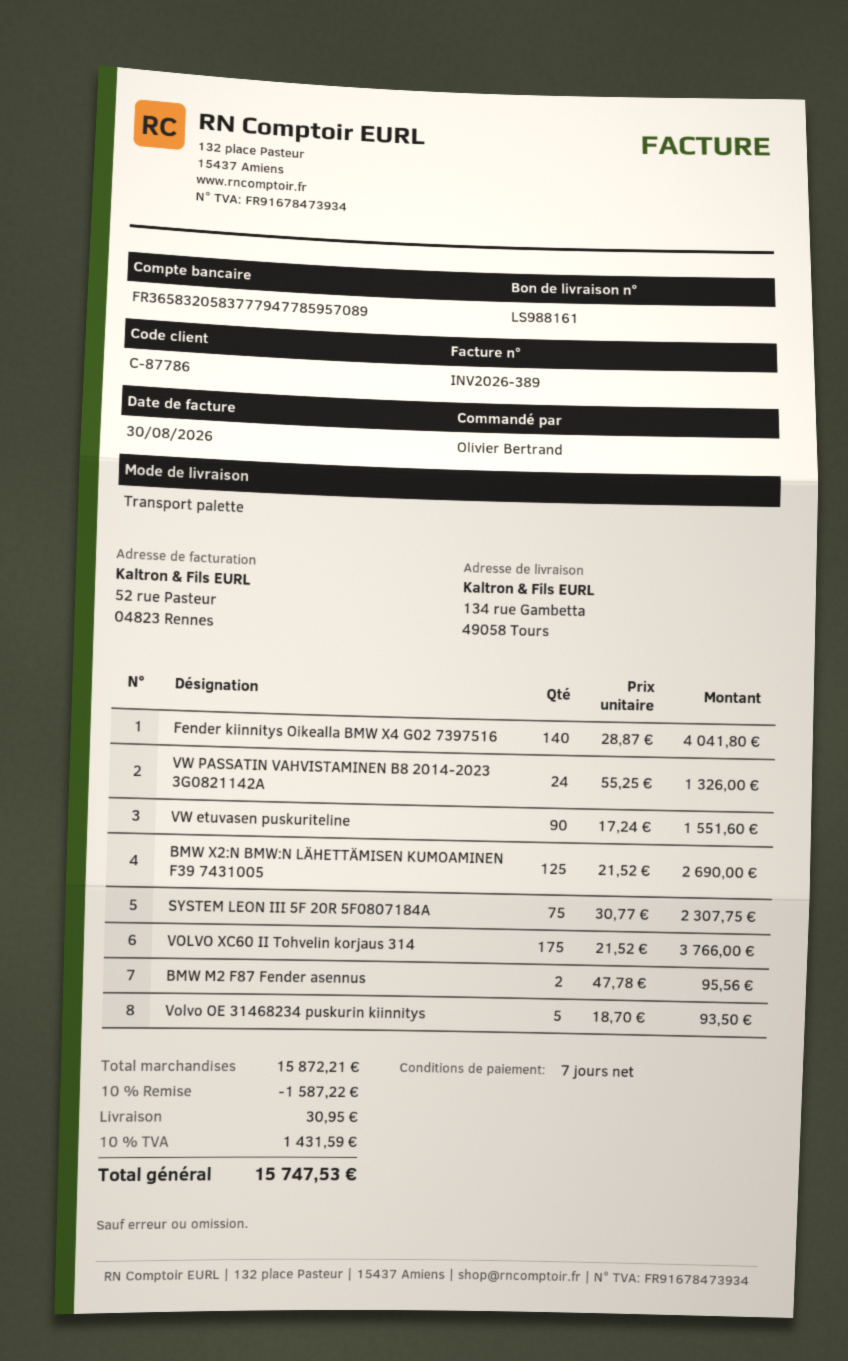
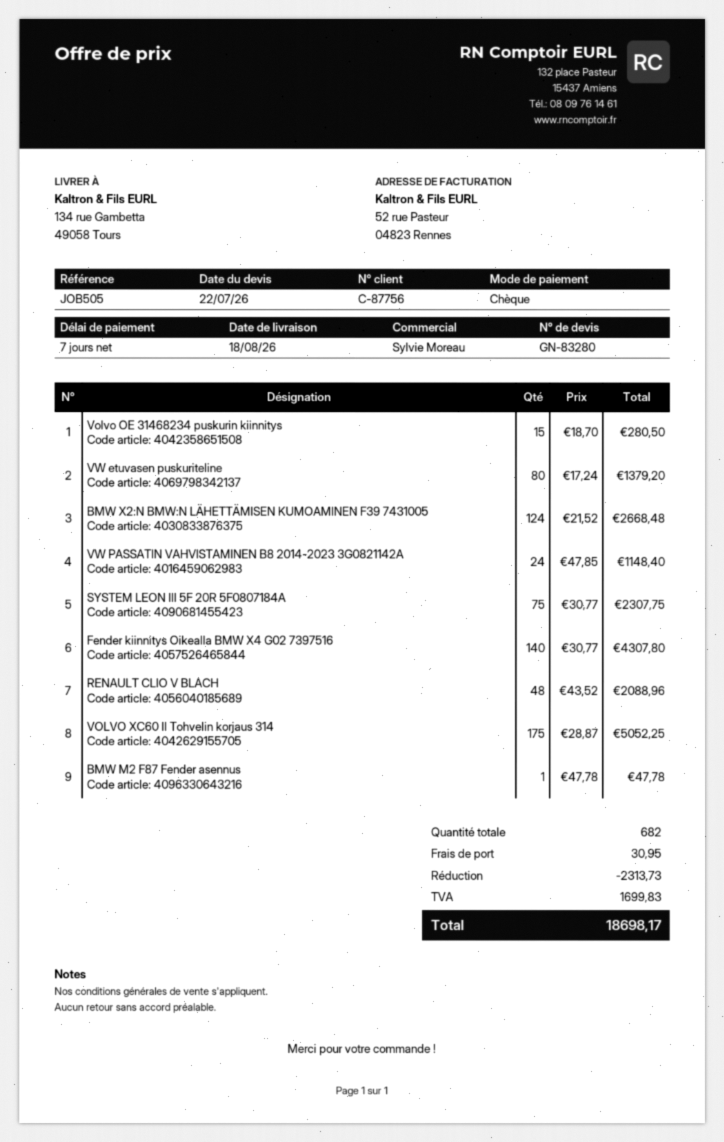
customer number: C-87786 -> C-87756
Fender kiinnitys Oikealla BMW X4 G02 7397516: 140 x 28.87 = 4041.80 -> 140 x 30.77 = 4307.80
VW PASSATIN VAHVISTAMINEN B8 2014-2023 3G0821142A: 24 x 55.25 = 1326.00 -> 24 x 47.85 = 1148.40
VW etuvasen puskuriteline: 90 x 17.24 = 1551.60 -> 80 x 17.24 = 1379.20
BMW X2:N BMW:N LÄHETTÄMISEN KUMOAMINEN F39 7431005: 125 x 21.52 = 2690.00 -> 124 x 21.52 = 2668.48
VOLVO XC60 II Tohvelin korjaus 314: 175 x 21.52 = 3766.00 -> 175 x 28.87 = 5052.25
BMW M2 F87 Fender asennus: 2 x 47.78 = 95.56 -> 1 x 47.78 = 47.78
Volvo OE 31468234 puskurin kiinnitys: 5 x 18.70 = 93.50 -> 15 x 18.70 = 280.50
RENAULT CLIO V BLACH: none -> 48 x 43.52 = 2088.96
discount: 1587.22 -> 2313.73
tax: 1431.59 -> 1699.83
total: 15747.53 -> 18698.17

